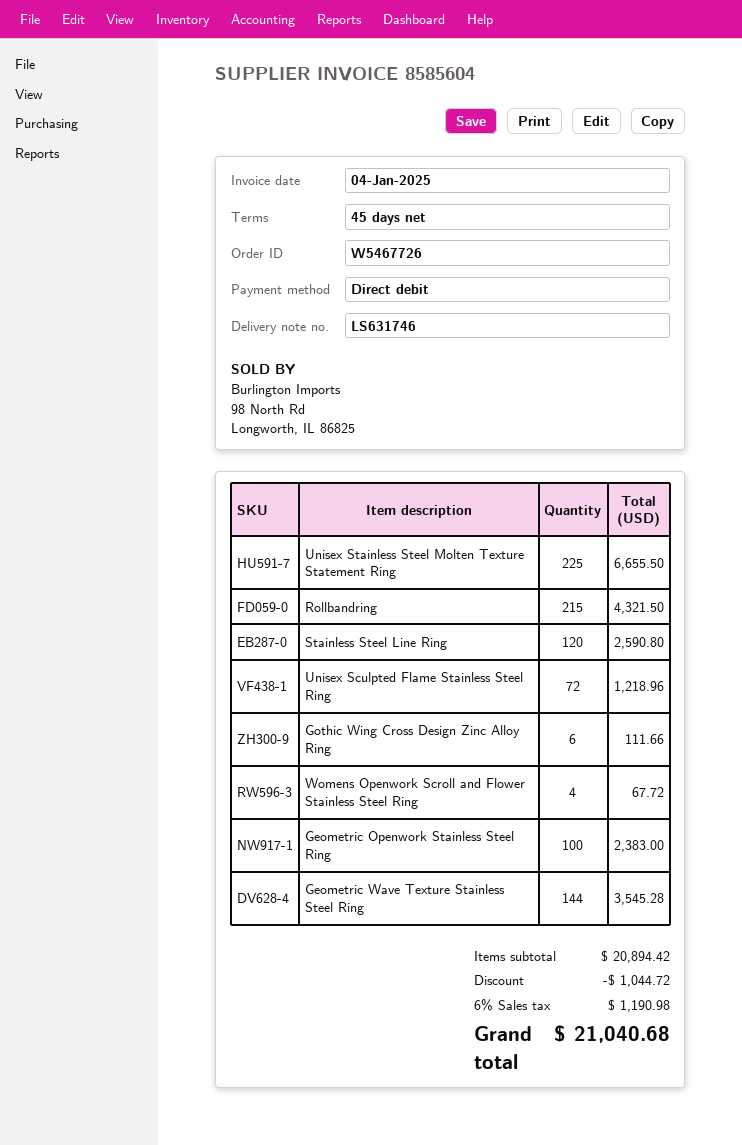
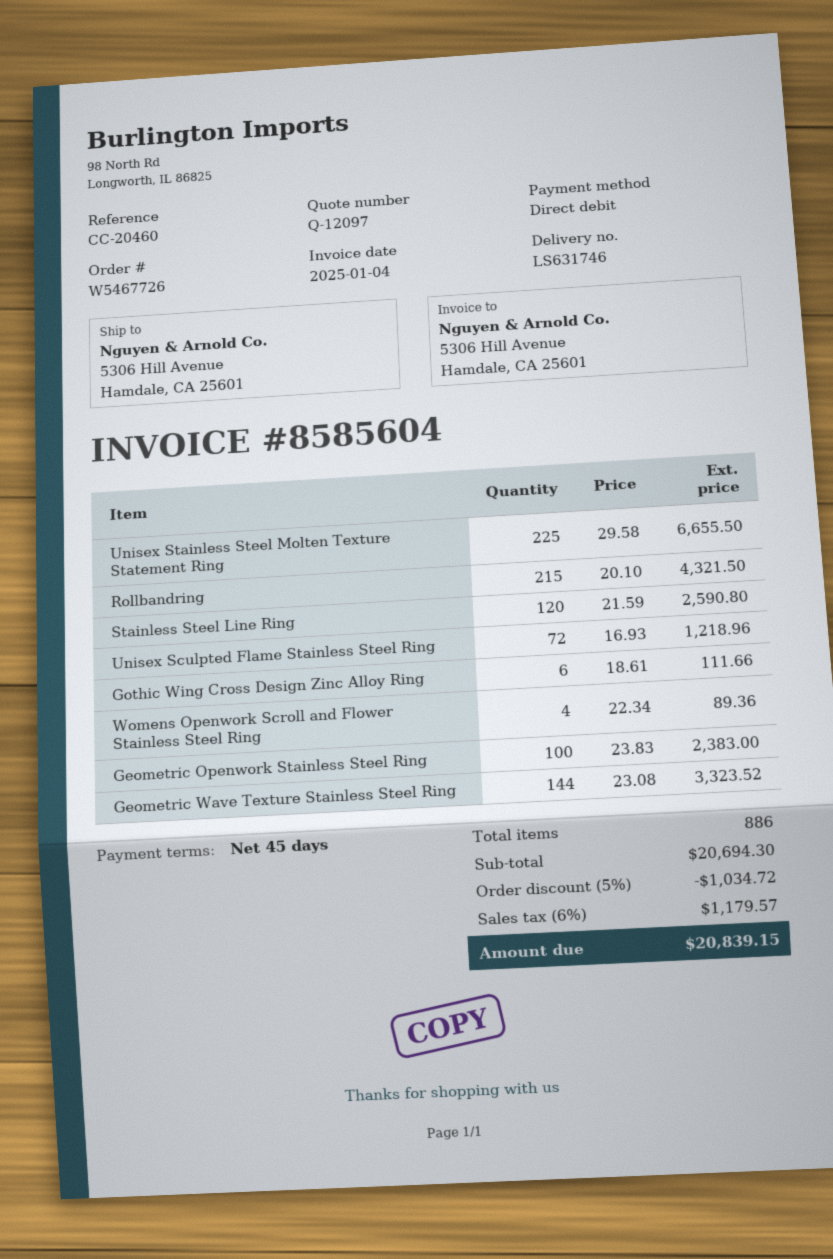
Womens Openwork Scroll and Flower Stainless Steel Ring: 4 for 67.72 -> 4 for 89.36
Geometric Wave Texture Stainless Steel Ring: 144 for 3545.28 -> 144 for 3323.52
subtotal: 20894.42 -> 20694.30
discount: 1044.72 -> 1034.72
tax: 6% = 1190.98 -> 6% = 1179.57
total: 21040.68 -> 20839.15

